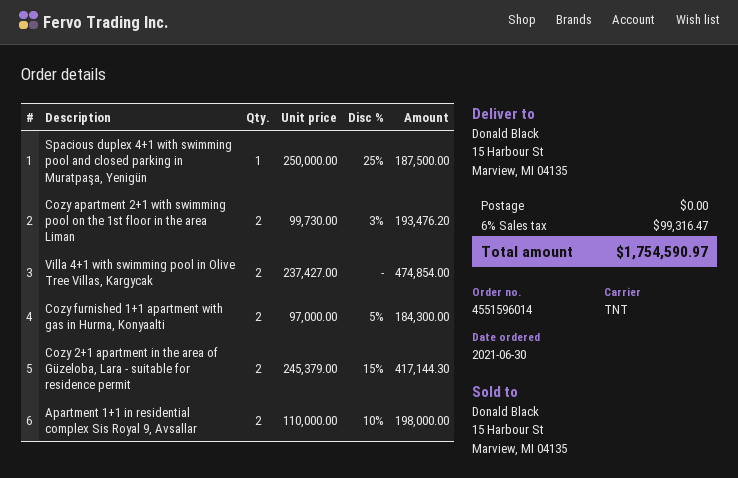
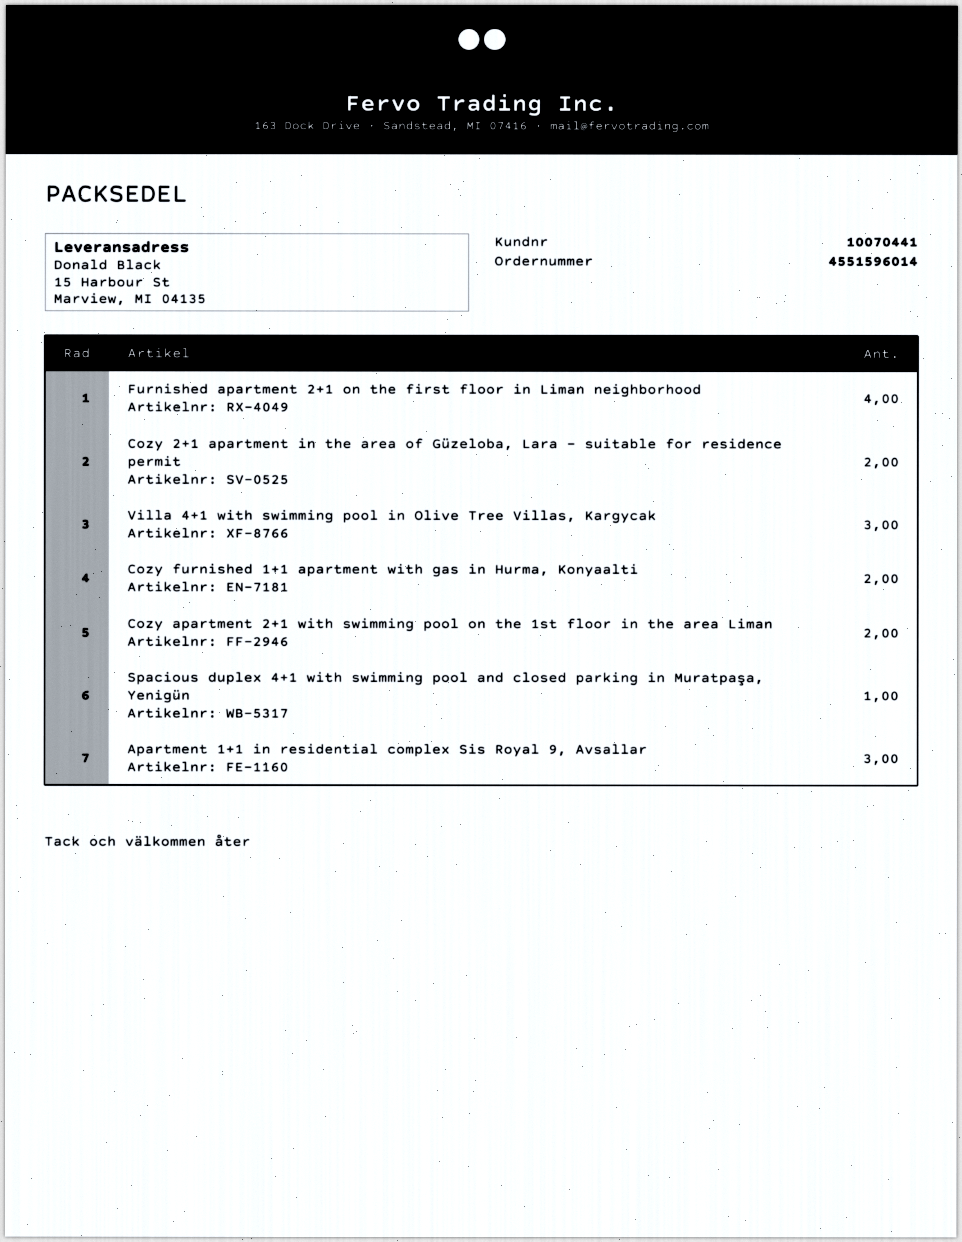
Villa 4+1 with swimming pool in Olive Tree Villas, Kargycak: 2 -> 3
Apartment 1+1 in residential complex Sis Royal 9, Avsallar: 2 -> 3
Furnished apartment 2+1 on the first floor in Liman neighborhood: none -> 4

